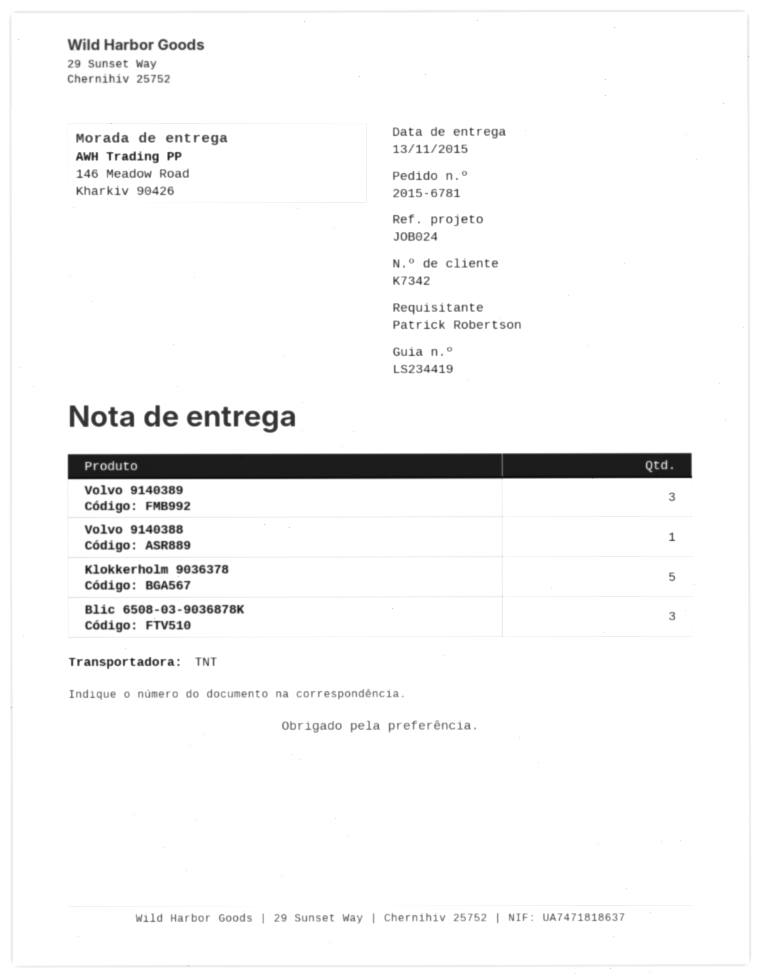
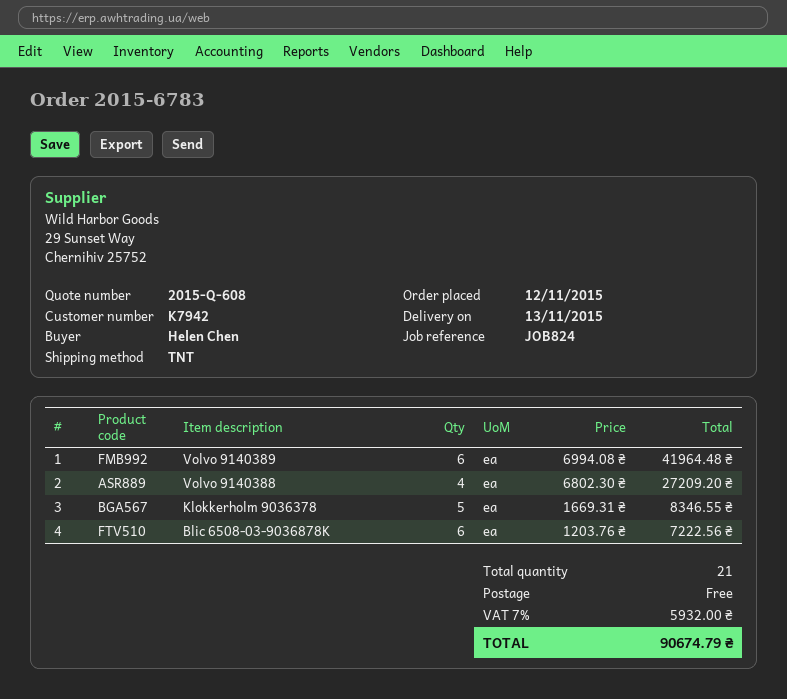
order number: 2015-6781 -> 2015-6783
customer number: K7342 -> K7942
reference: JOB024 -> JOB824
ordered by: Patrick Robertson -> Helen Chen
Volvo 9140389: 3 -> 6
Volvo 9140388: 1 -> 4
Blic 6508-03-9036878K: 3 -> 6

